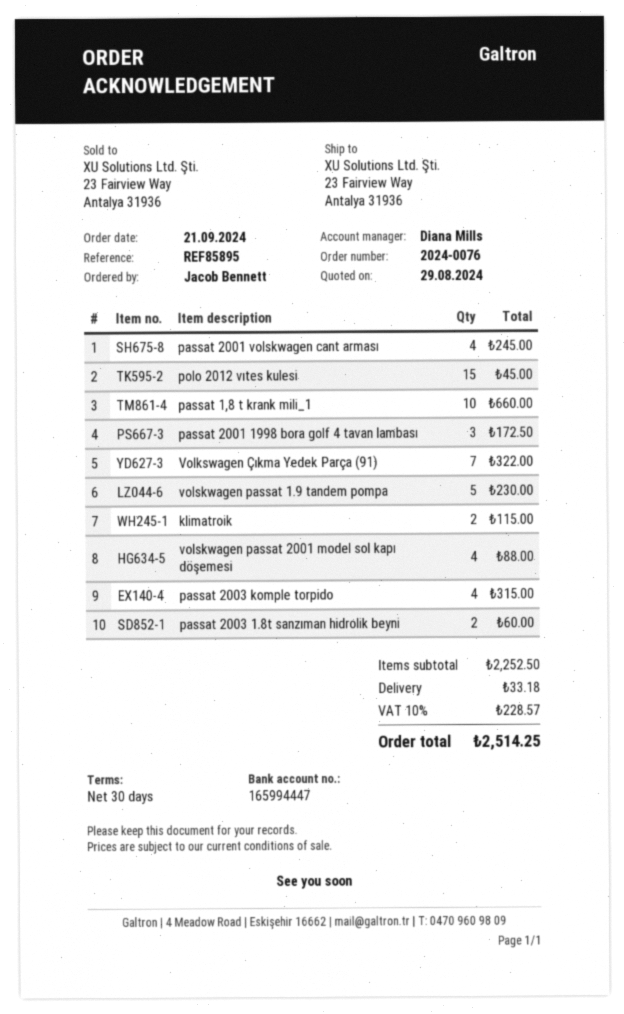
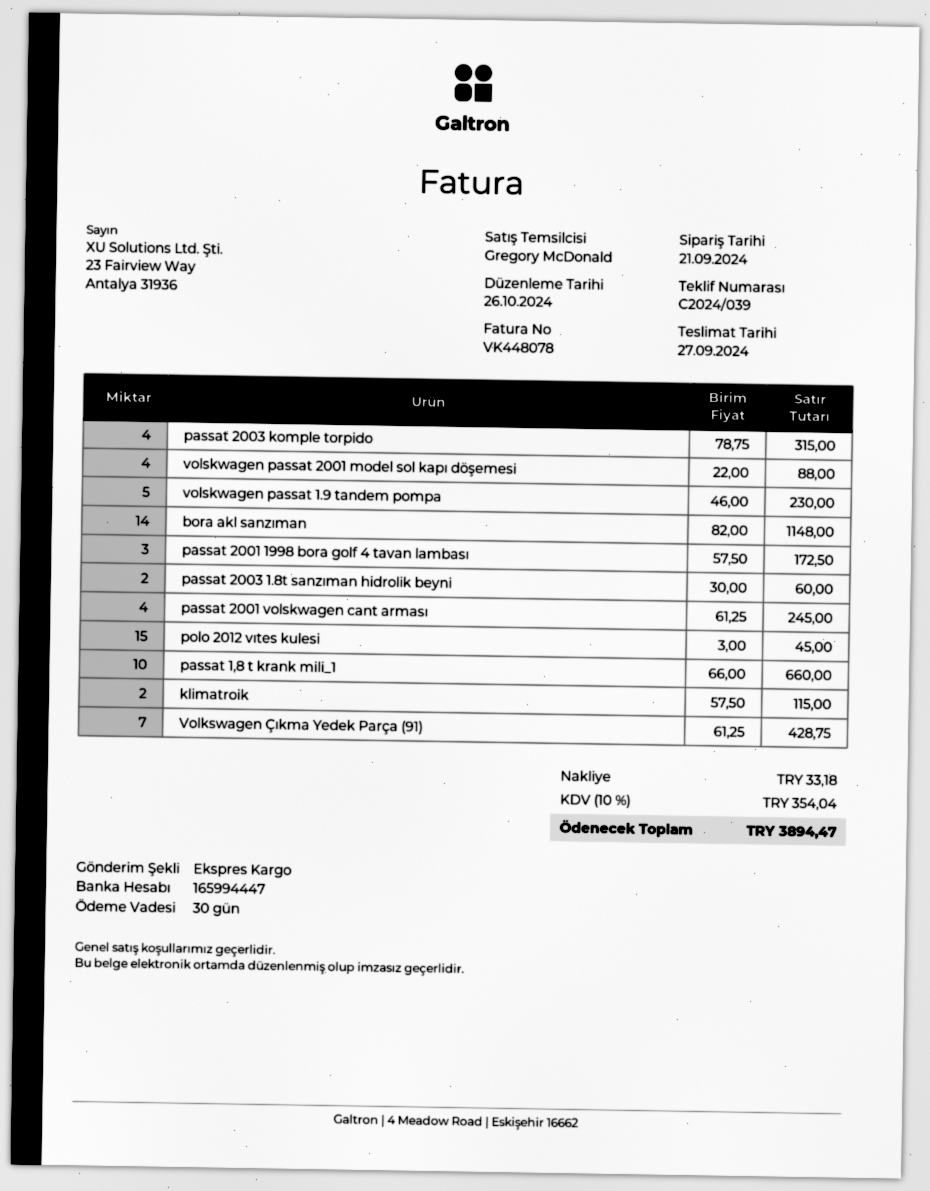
sales rep: Diana Mills -> Gregory McDonald
Volkswagen Çıkma Yedek Parça (91): 7 for 322.00 -> 7 for 428.75
bora akl sanzıman: none -> 14 for 1148.00
tax: 10% = 228.57 -> 10% = 354.04
total: 2514.25 -> 3894.47

